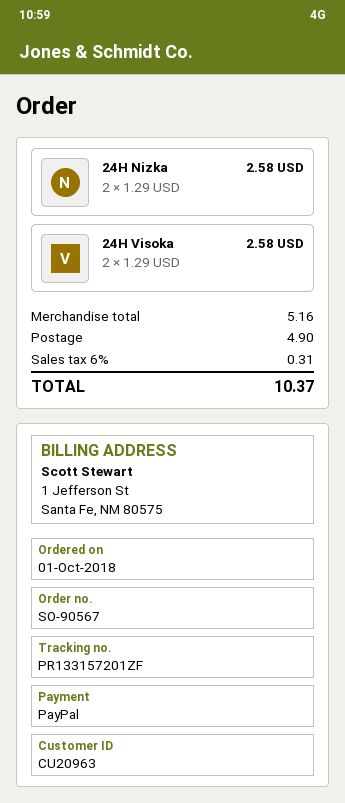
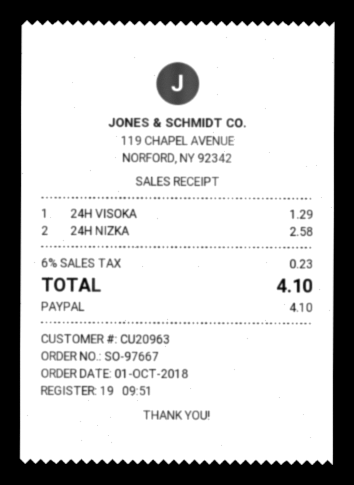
order number: SO-90567 -> SO-97667
24H Visoka: 2 for 2.58 -> 1 for 1.29
shipping: 4.90 -> none
tax: 6% = 0.31 -> 6% = 0.23
total: 10.37 -> 4.10

